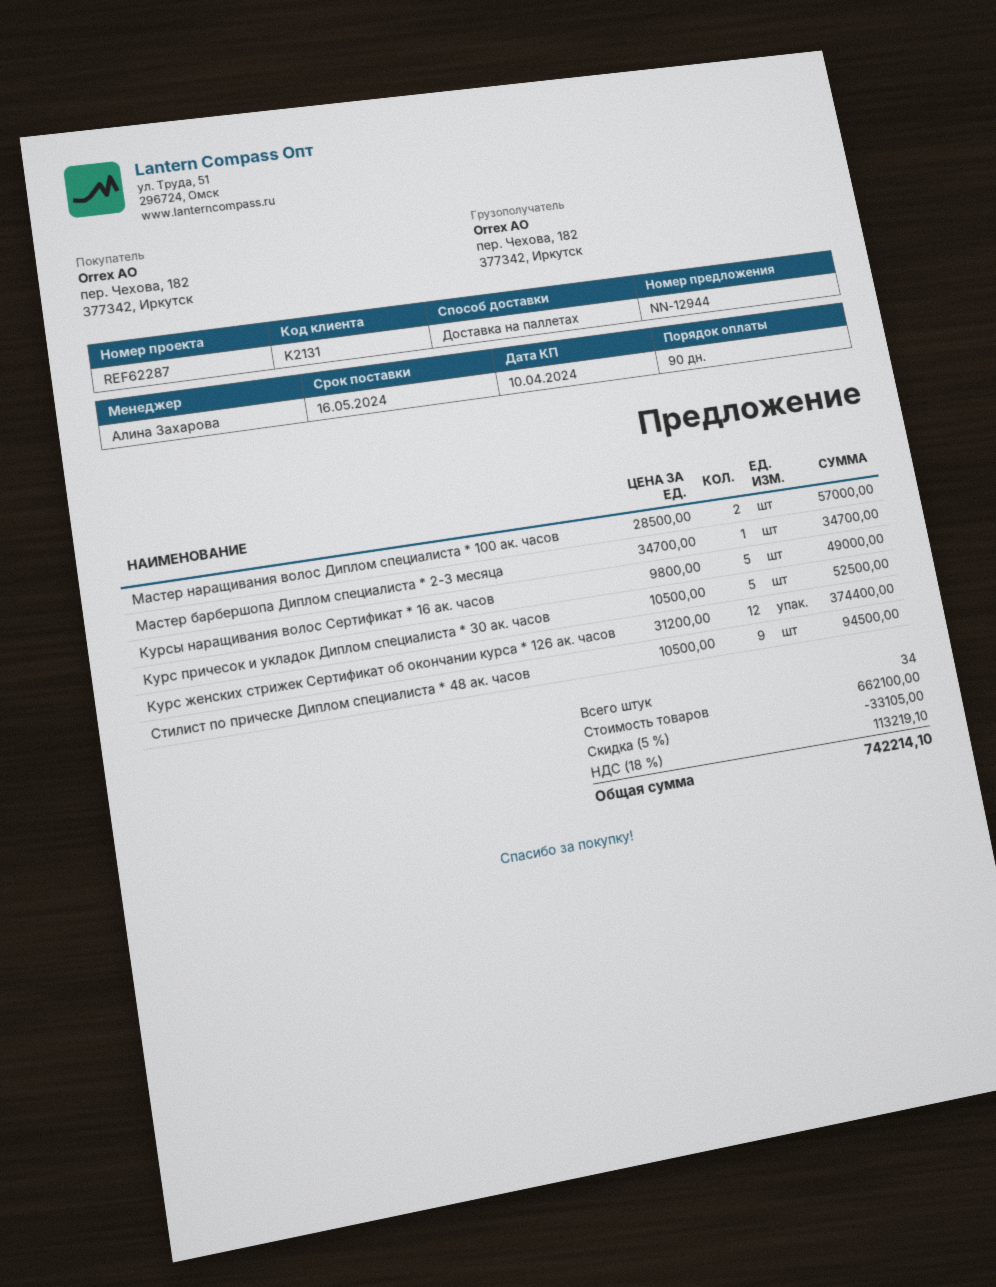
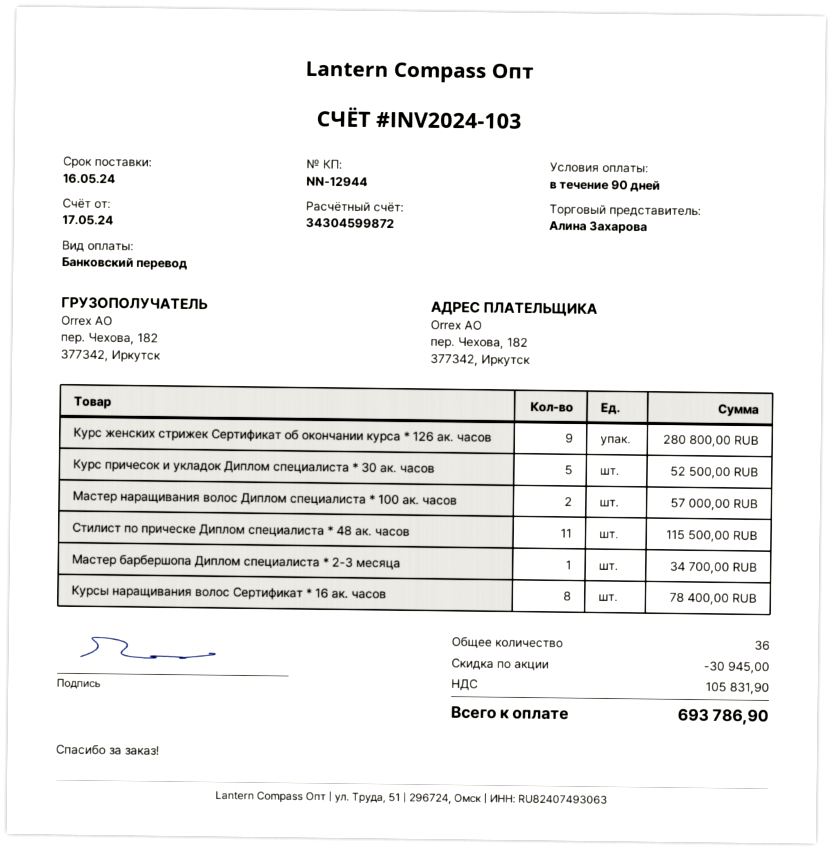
Курсы наращивания волос Сертификат * 16 ак. часов: 5 for 49000.00 -> 8 for 78400.00
Курс женских стрижек Сертификат об окончании курса * 126 ак. часов: 12 for 374400.00 -> 9 for 280800.00
Стилист по прическе Диплом специалиста * 48 ак. часов: 9 for 94500.00 -> 11 for 115500.00
total quantity: 34 -> 36
discount: 33105.00 -> 30945.00
tax: 113219.10 -> 105831.90
total: 742214.10 -> 693786.90

